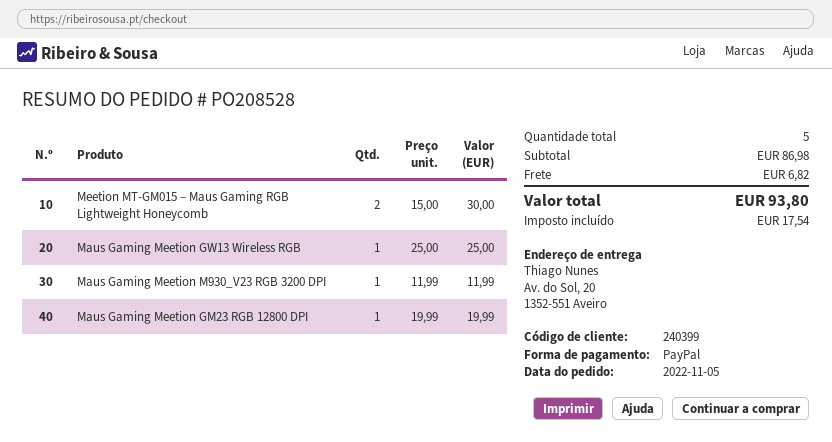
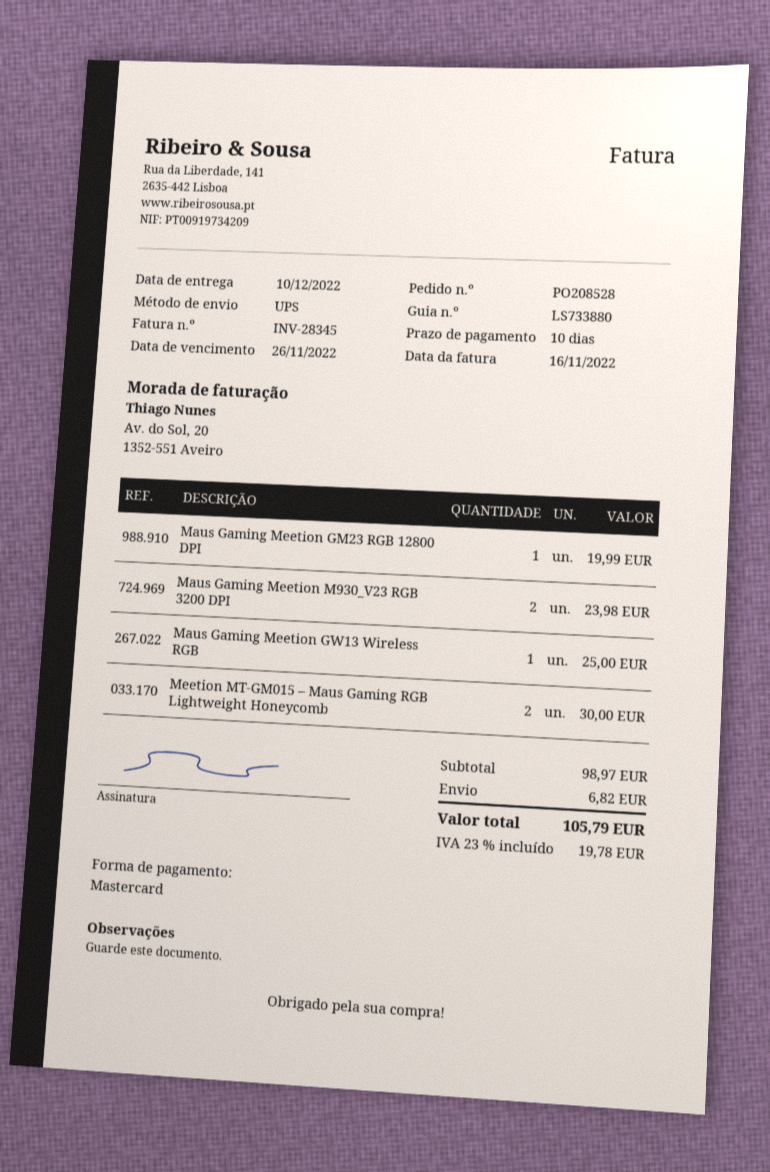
payment method: PayPal -> Mastercard
Maus Gaming Meetion M930_V23 RGB 3200 DPI: 1 for 11.99 -> 2 for 23.98
subtotal: 86.98 -> 98.97
tax: 17.54 -> 19.78
total: 93.80 -> 105.79

